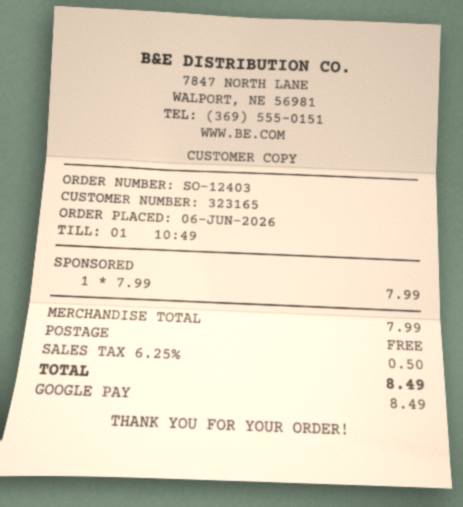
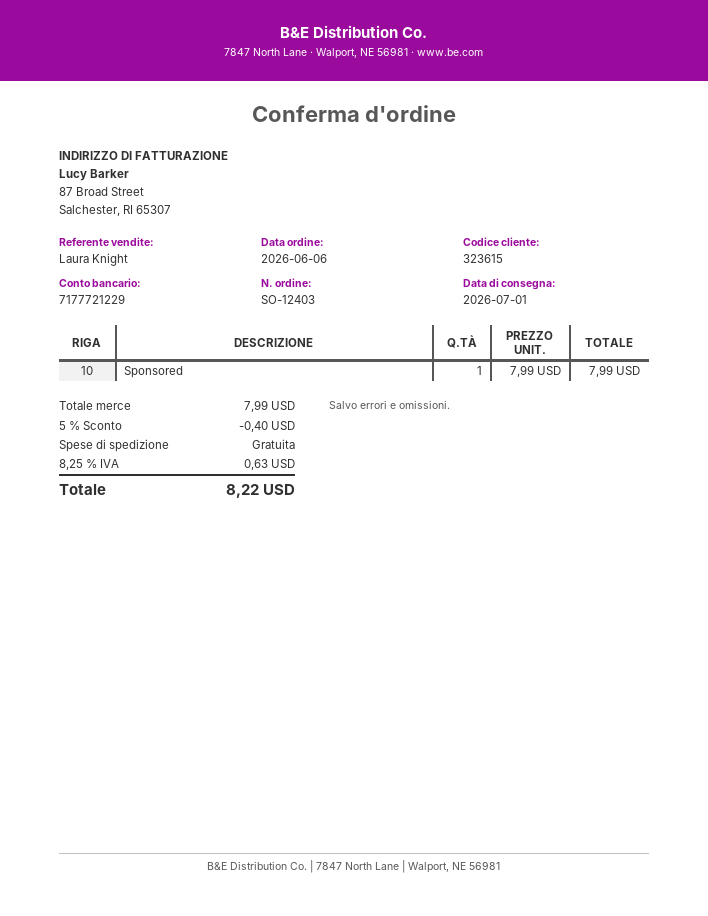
customer number: 323165 -> 323615
discount: none -> 5% = 0.40
tax: 6.25% = 0.50 -> 8.25% = 0.63
total: 8.49 -> 8.22

